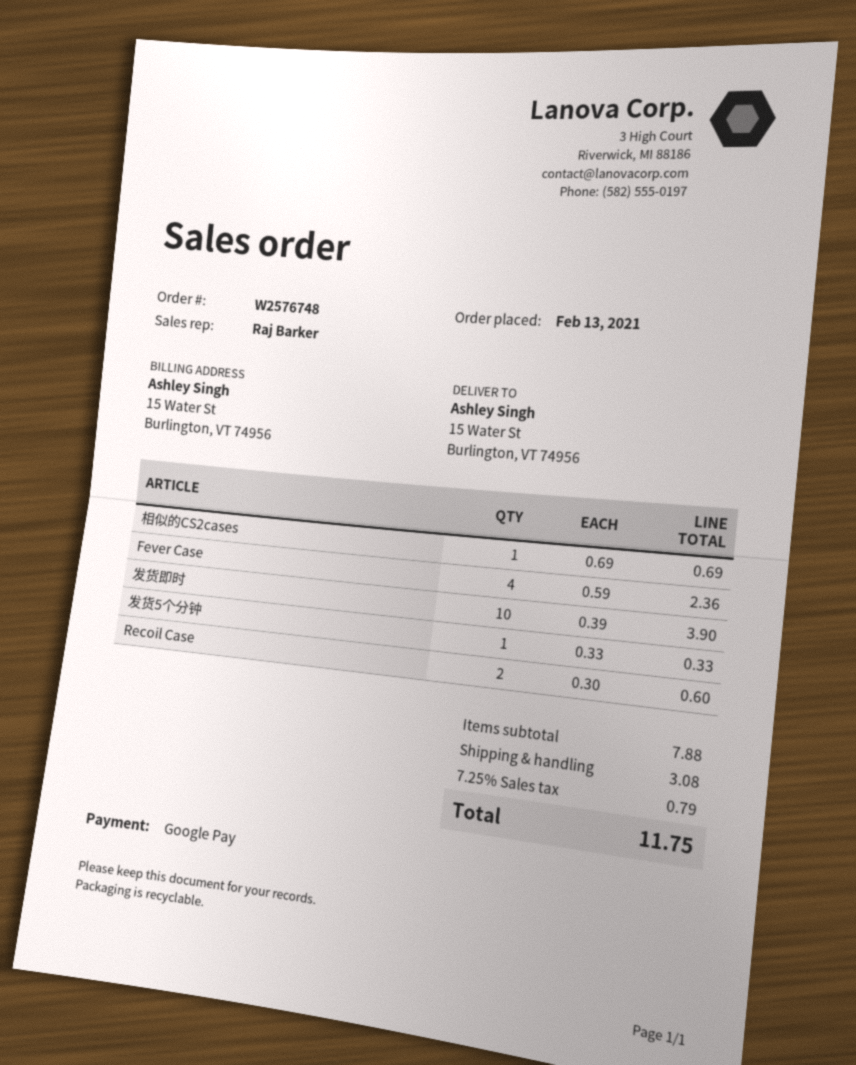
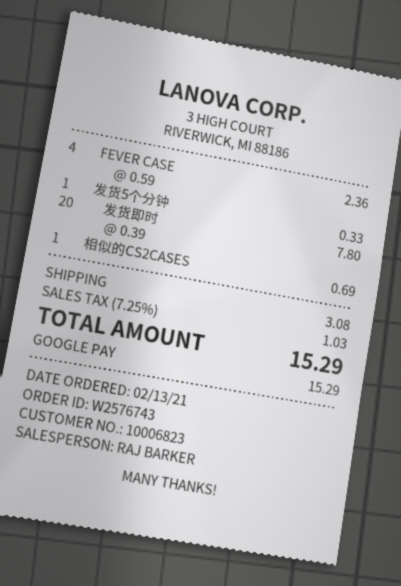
order number: W2576748 -> W2576743
发货即时: 10 x 0.39 = 3.90 -> 20 x 0.39 = 7.80
Recoil Case: 2 x 0.30 = 0.60 -> none
tax: 7.25% = 0.79 -> 7.25% = 1.03
total: 11.75 -> 15.29

